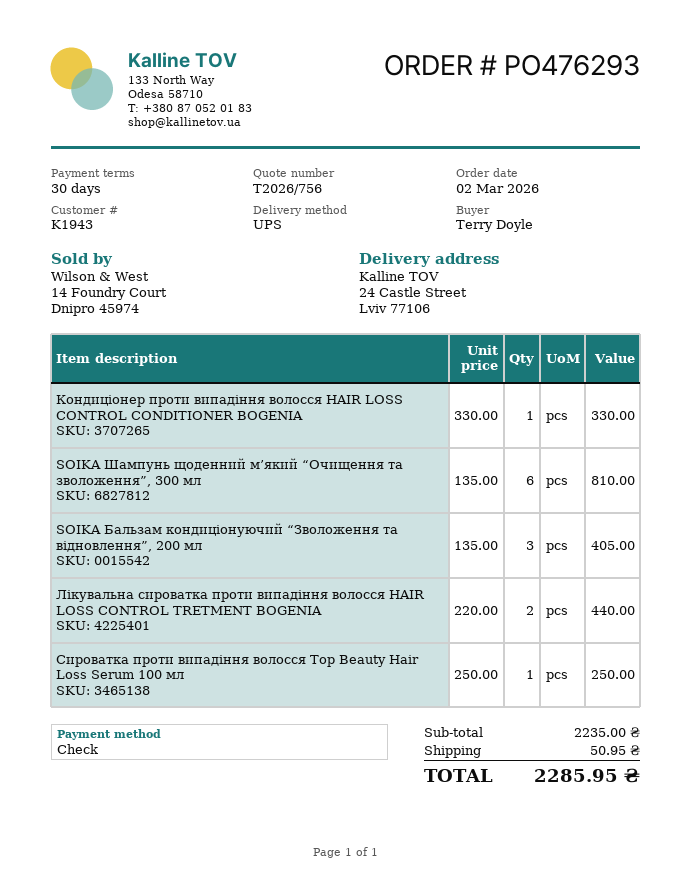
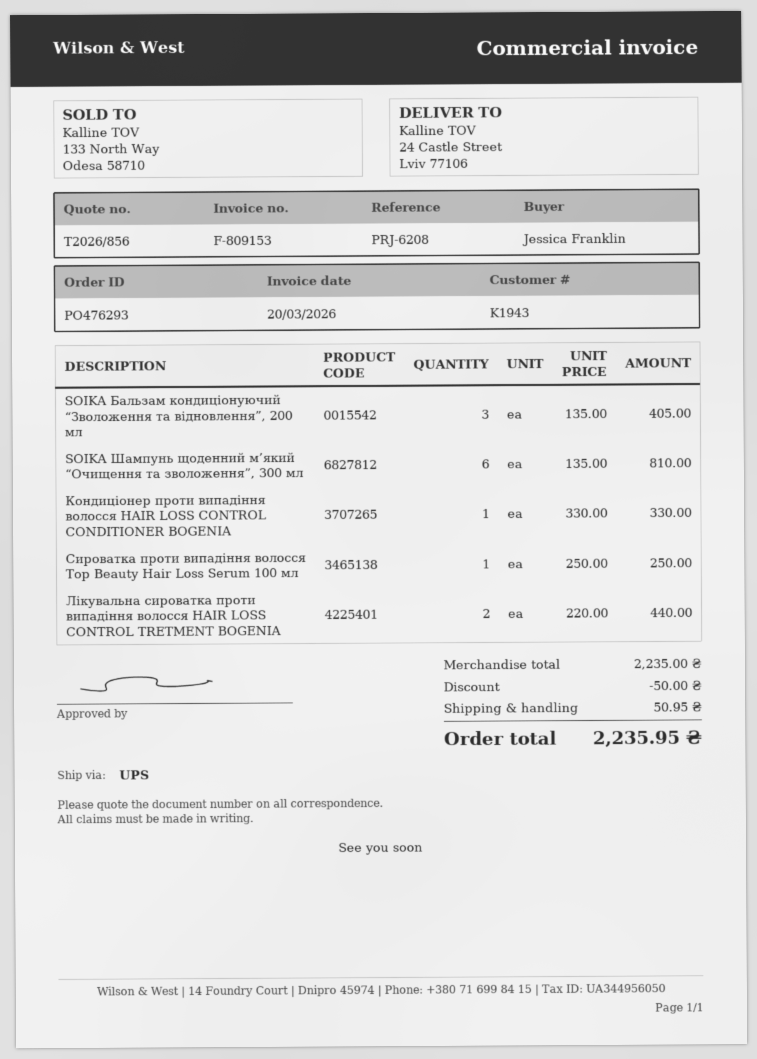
quote number: T2026/756 -> T2026/856
ordered by: Terry Doyle -> Jessica Franklin
discount: none -> 50.00
total: 2285.95 -> 2235.95

